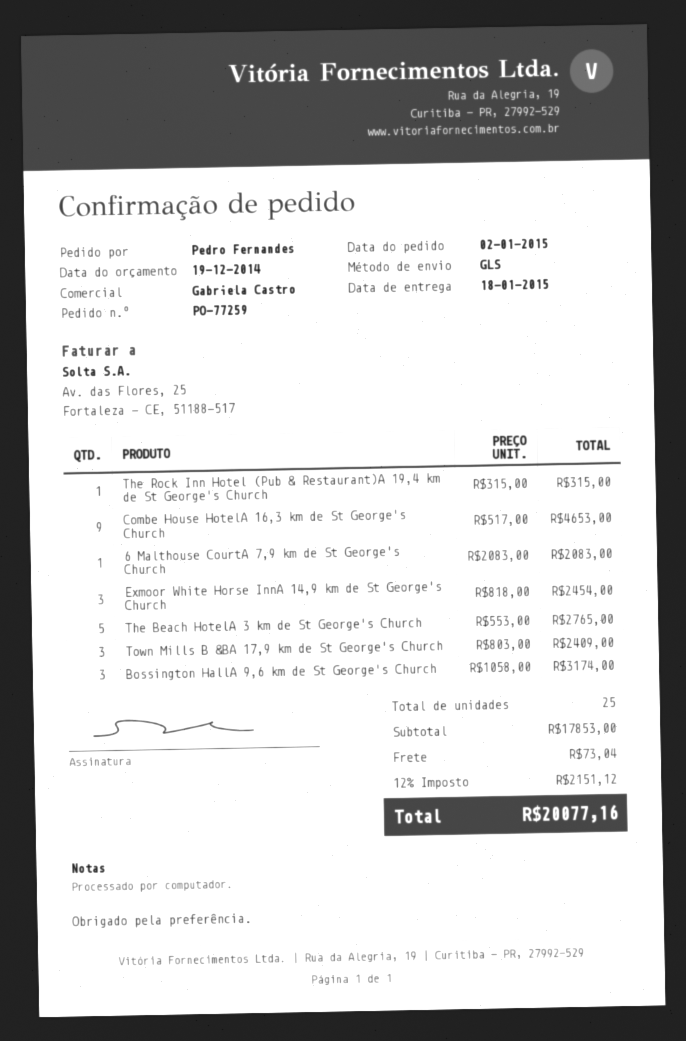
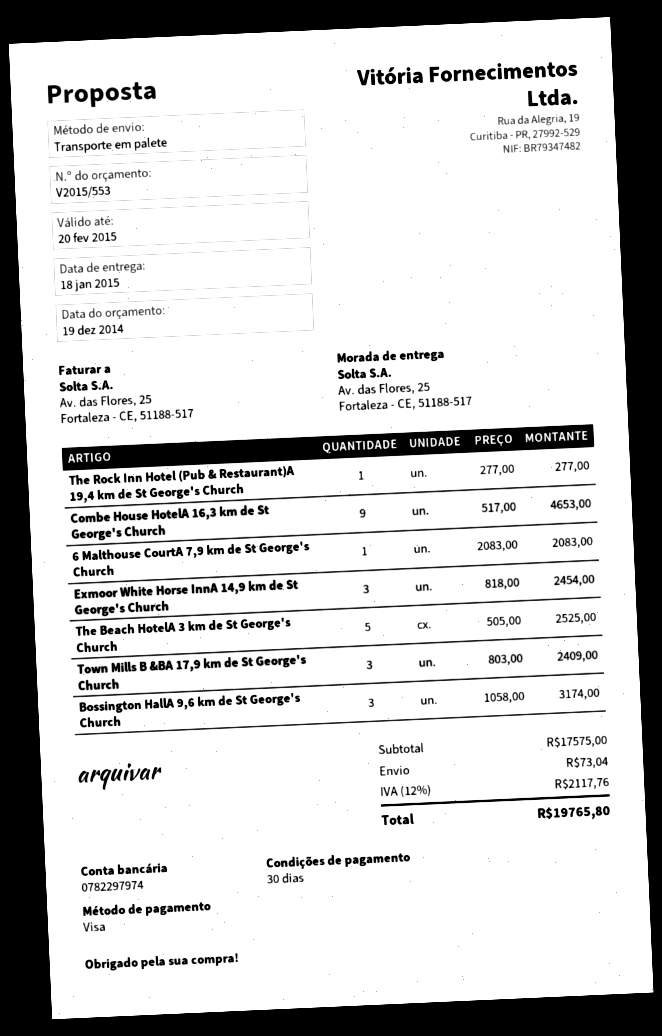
shipping method: GLS -> pallet freight
The Rock Inn Hotel (Pub & Restaurant)A 19,4 km de St George's Church: 1 x 315.00 = 315.00 -> 1 x 277.00 = 277.00
The Beach HotelA 3 km de St George's Church: 5 x 553.00 = 2765.00 -> 5 x 505.00 = 2525.00
subtotal: 17853.00 -> 17575.00
tax: 12% = 2151.12 -> 12% = 2117.76
total: 20077.16 -> 19765.80

